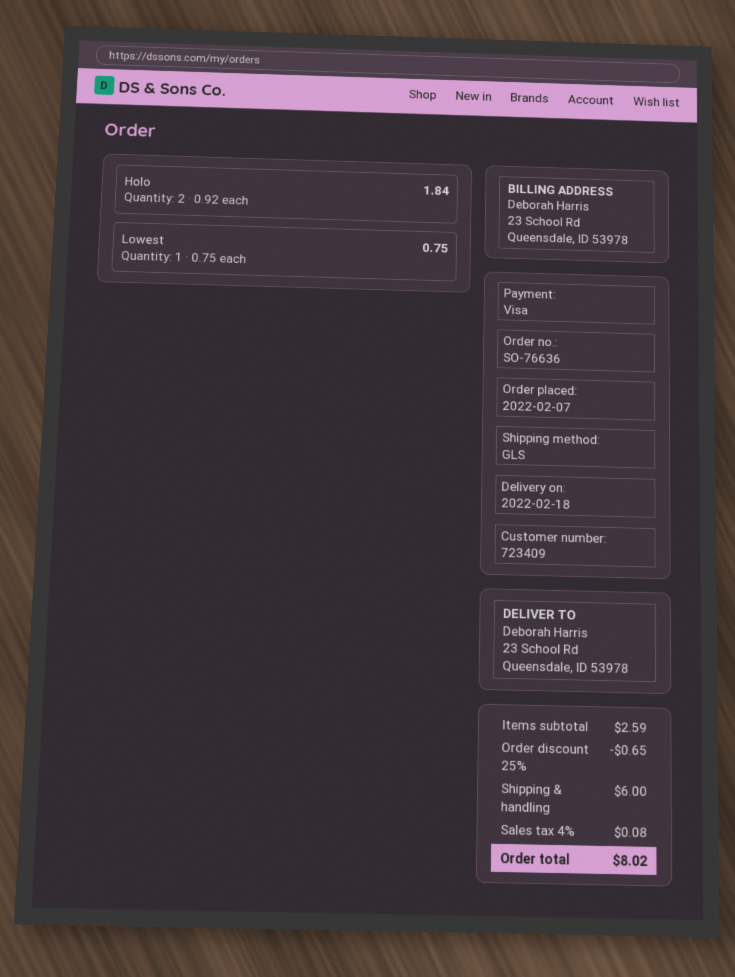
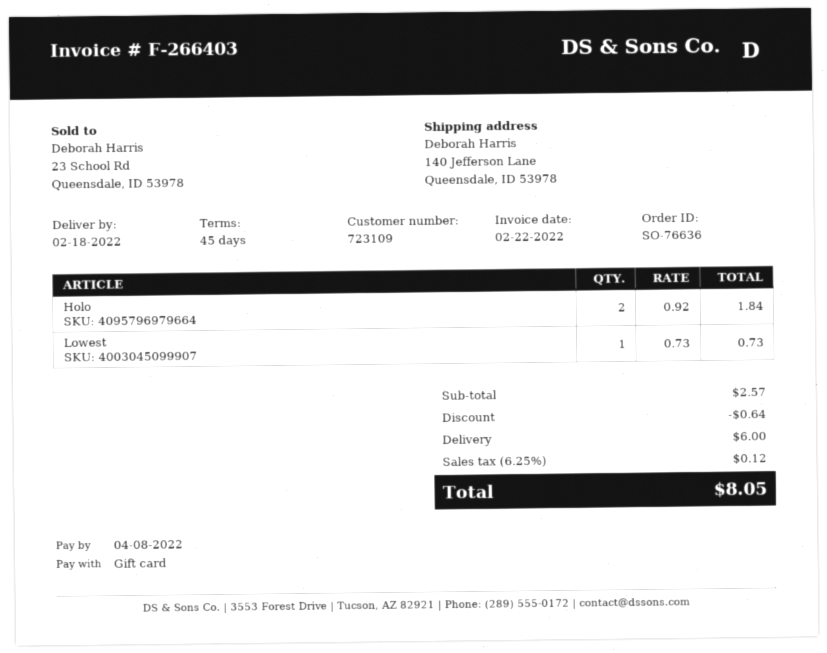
customer number: 723409 -> 723109
payment method: Visa -> gift card
ship to: 23 School Rd, Queensdale, ID 53978 -> 140 Jefferson Lane, Queensdale, ID 53978
Lowest: 1 x 0.75 = 0.75 -> 1 x 0.73 = 0.73
subtotal: 2.59 -> 2.57
discount: 0.65 -> 0.64
tax: 4% = 0.08 -> 6.25% = 0.12
total: 8.02 -> 8.05

